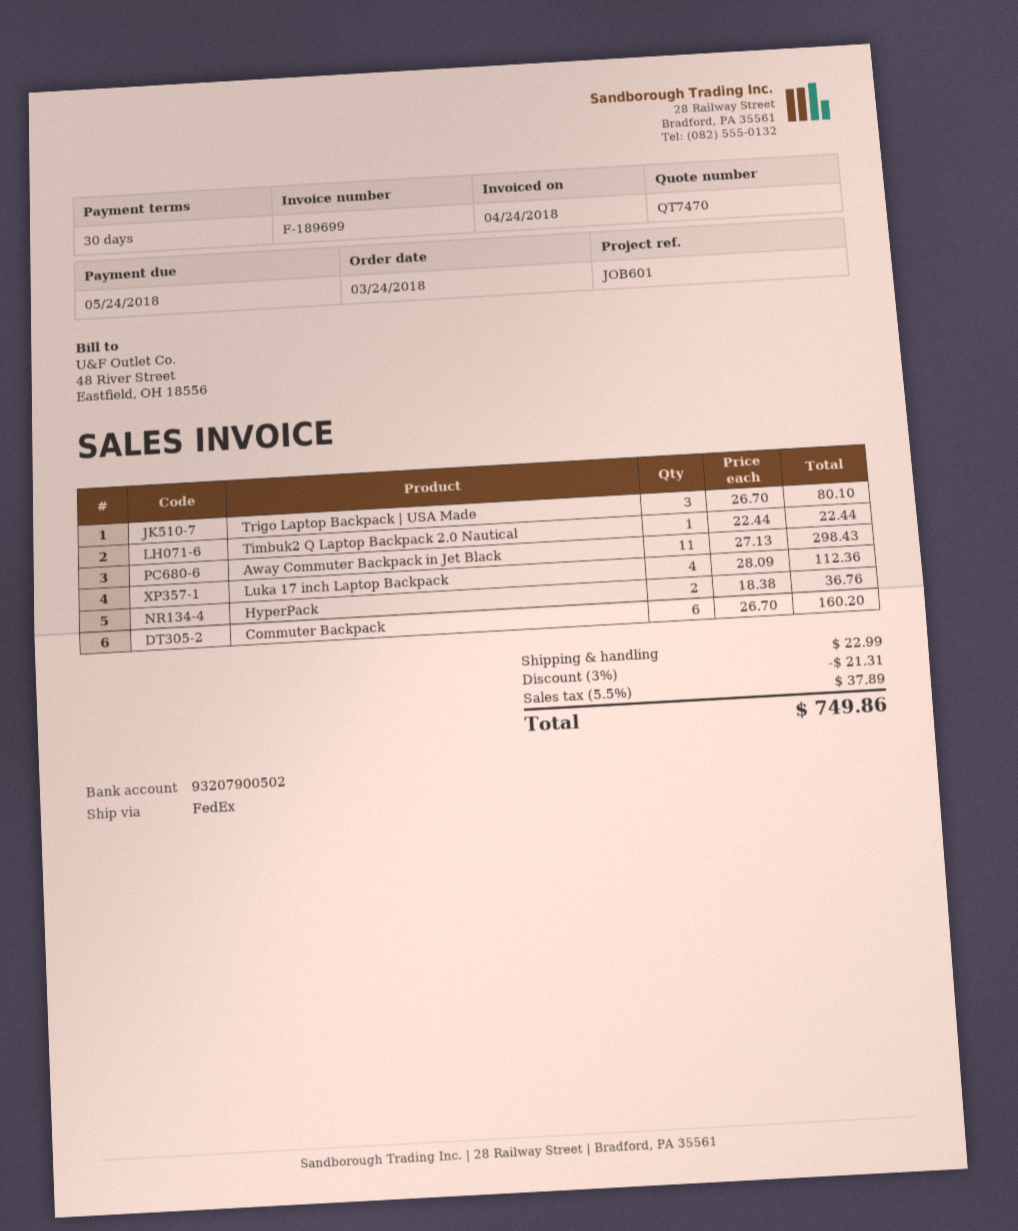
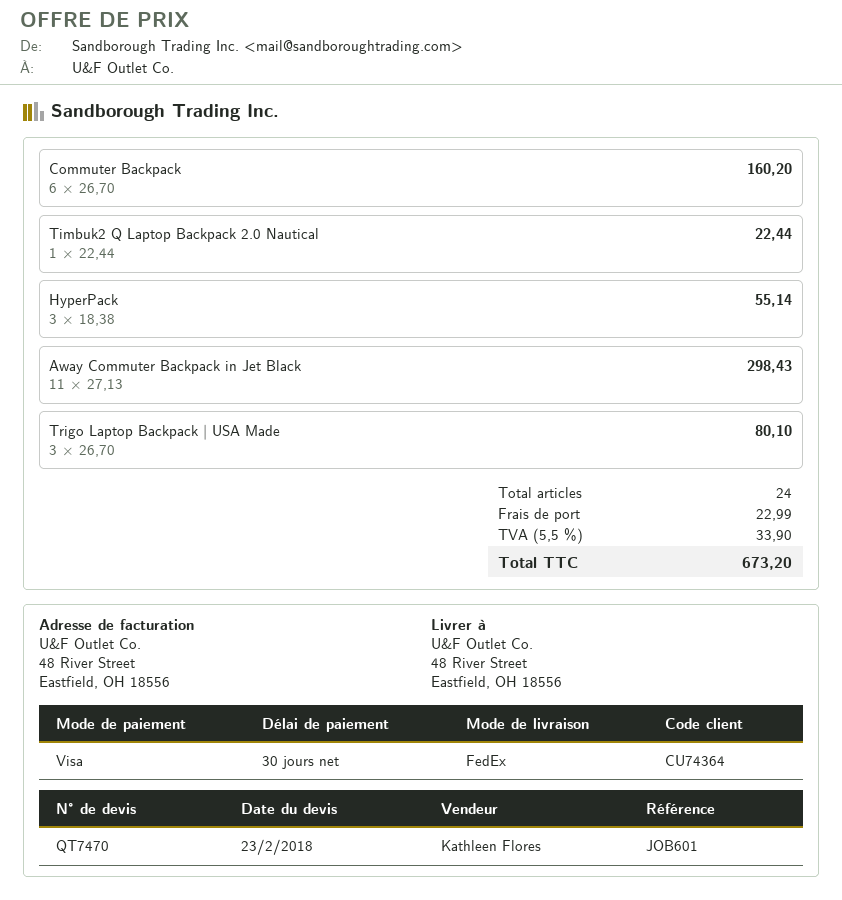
Luka 17 inch Laptop Backpack: 4 x 28.09 = 112.36 -> none
HyperPack: 2 x 18.38 = 36.76 -> 3 x 18.38 = 55.14
discount: 3% = 21.31 -> none
tax: 5.5% = 37.89 -> 5.5% = 33.90
total: 749.86 -> 673.20

